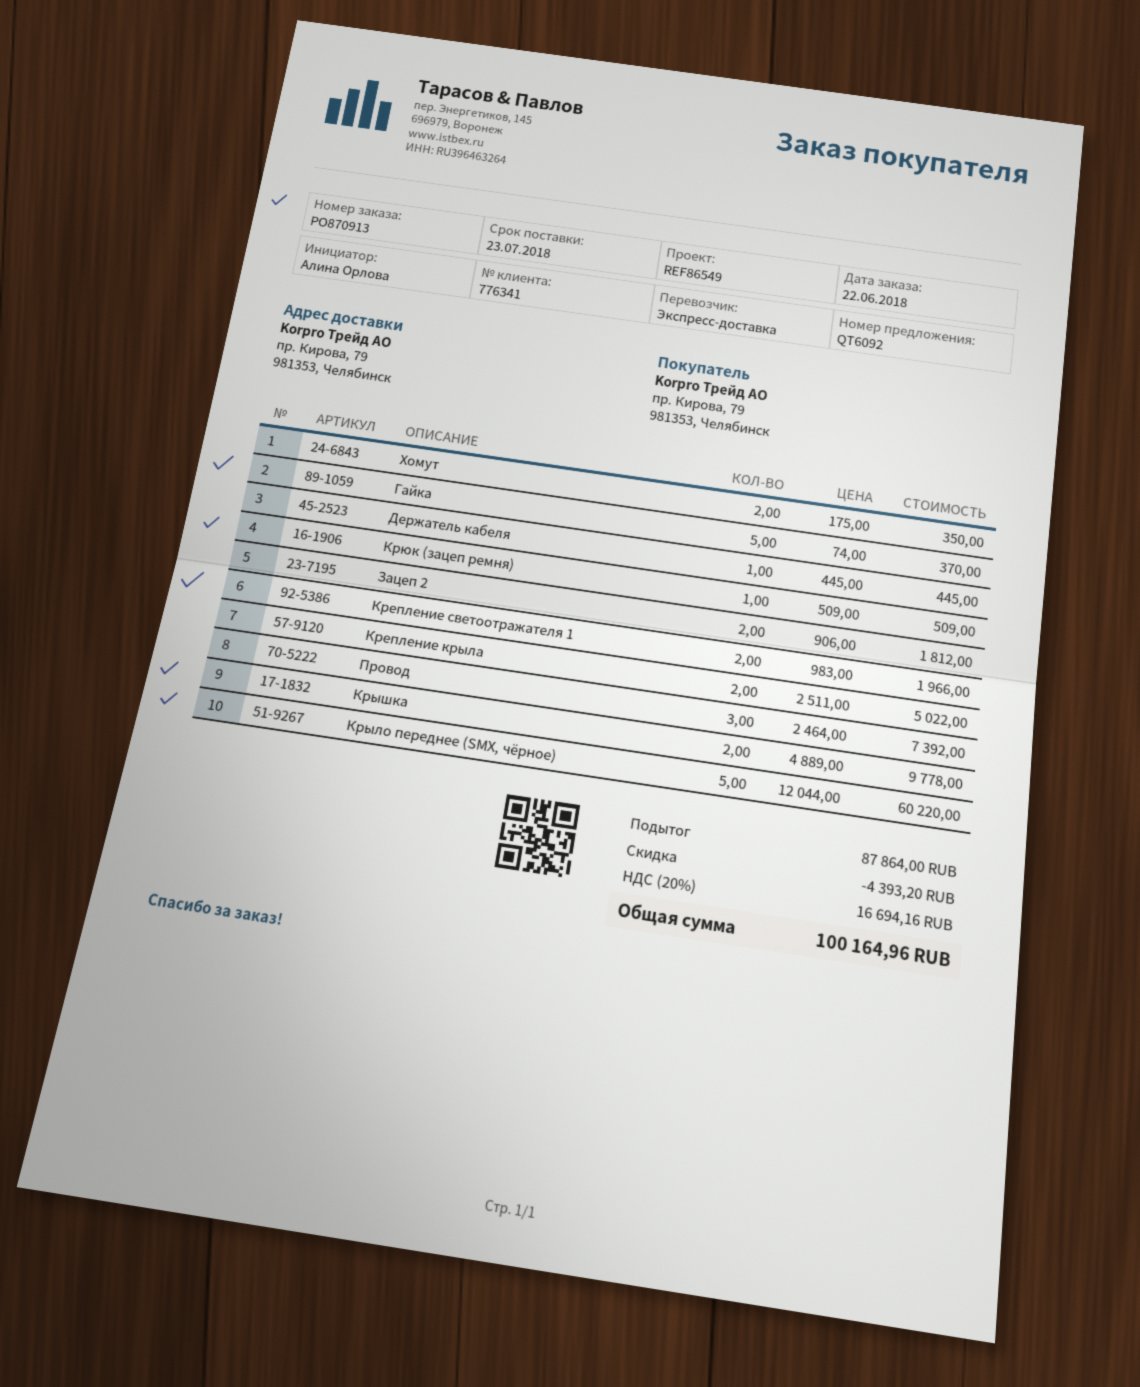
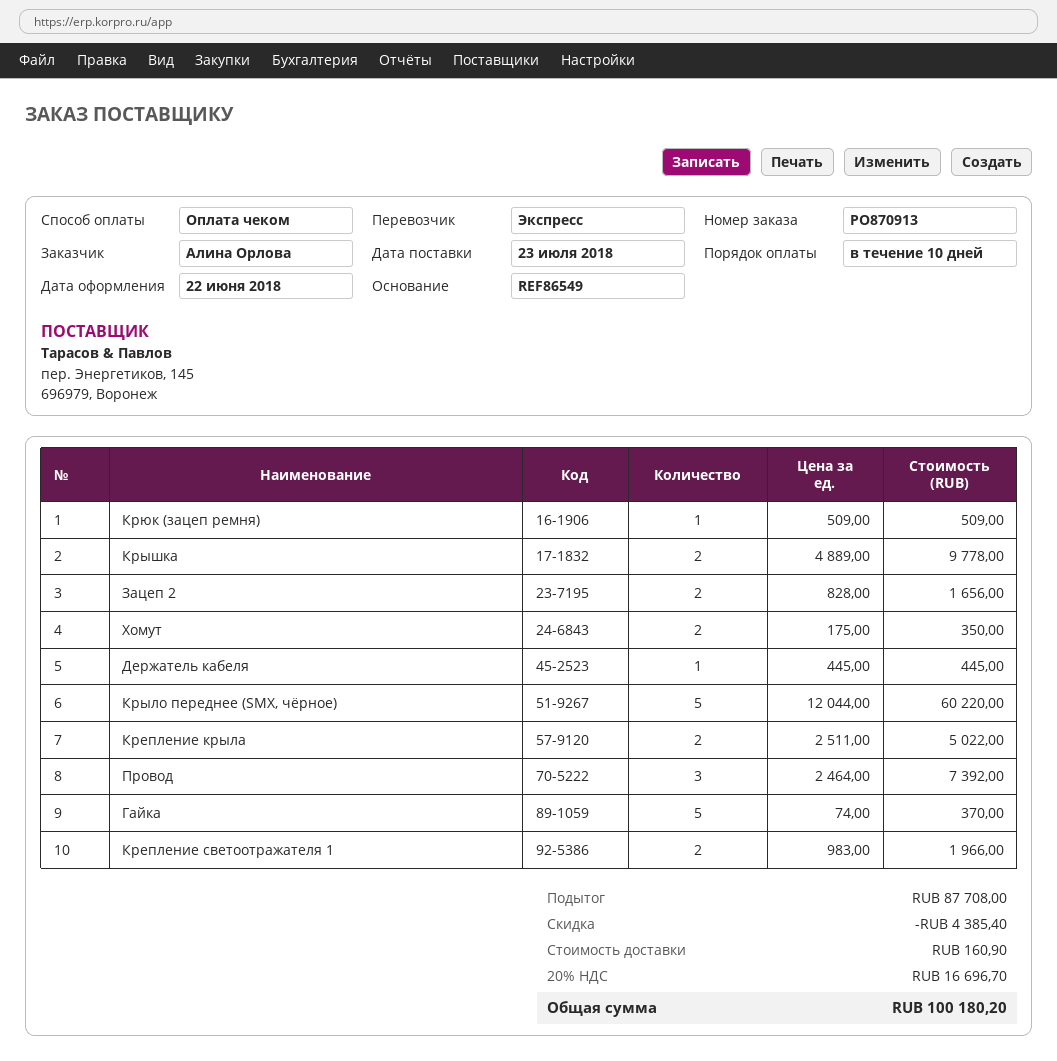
Зацеп 2: 2 x 906.00 = 1812.00 -> 2 x 828.00 = 1656.00
subtotal: 87864.00 -> 87708.00
discount: 4393.20 -> 4385.40
shipping: none -> 160.90
tax: 20% = 16694.16 -> 20% = 16696.70
total: 100164.96 -> 100180.20

